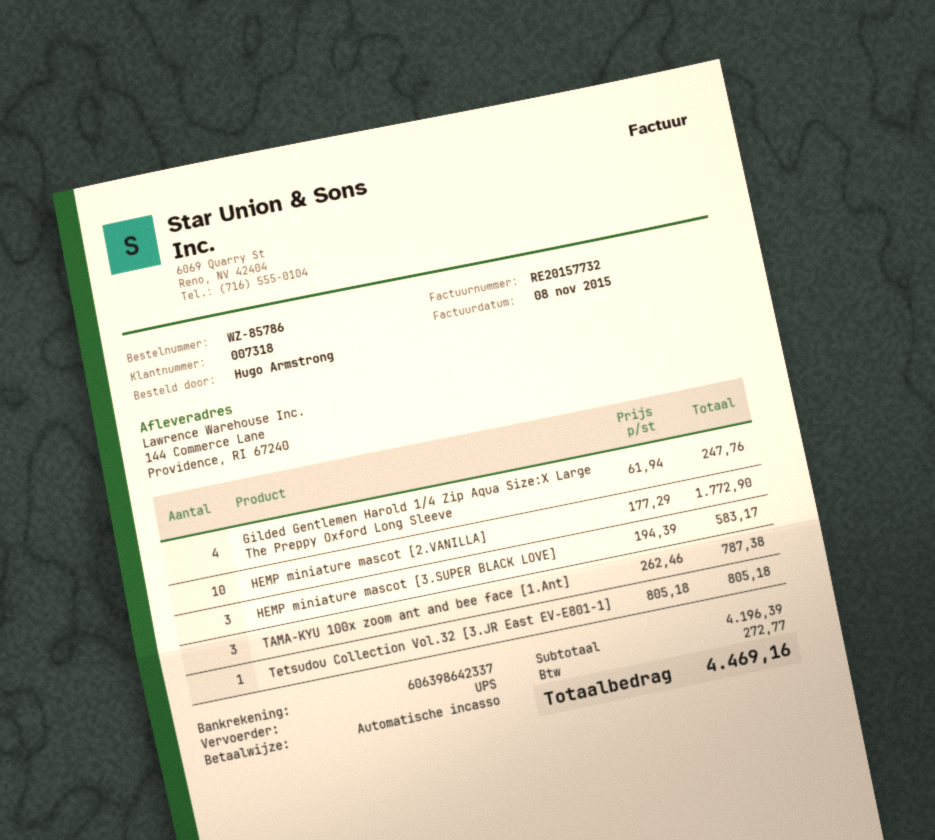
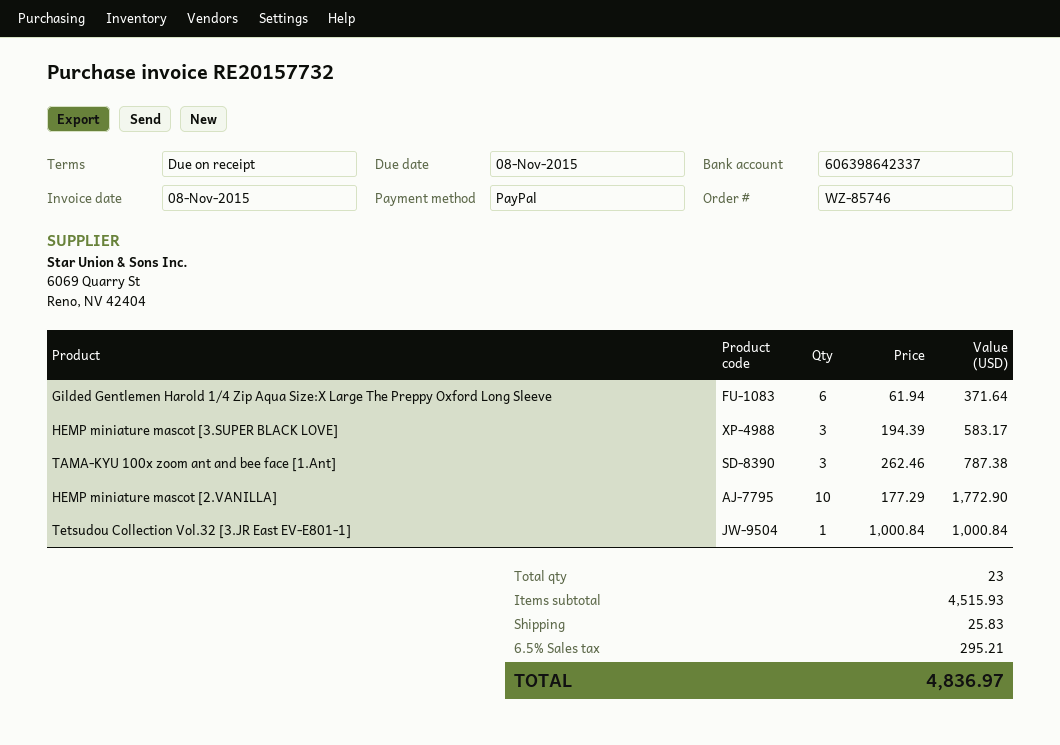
order number: WZ-85786 -> WZ-85746
payment method: direct debit -> PayPal
Gilded Gentlemen Harold 1/4 Zip Aqua Size:X Large The Preppy Oxford Long Sleeve: 4 x 61.94 = 247.76 -> 6 x 61.94 = 371.64
Tetsudou Collection Vol.32 [3.JR East EV-E801-1]: 1 x 805.18 = 805.18 -> 1 x 1000.84 = 1000.84
subtotal: 4196.39 -> 4515.93
shipping: none -> 25.83
tax: 272.77 -> 295.21
total: 4469.16 -> 4836.97

